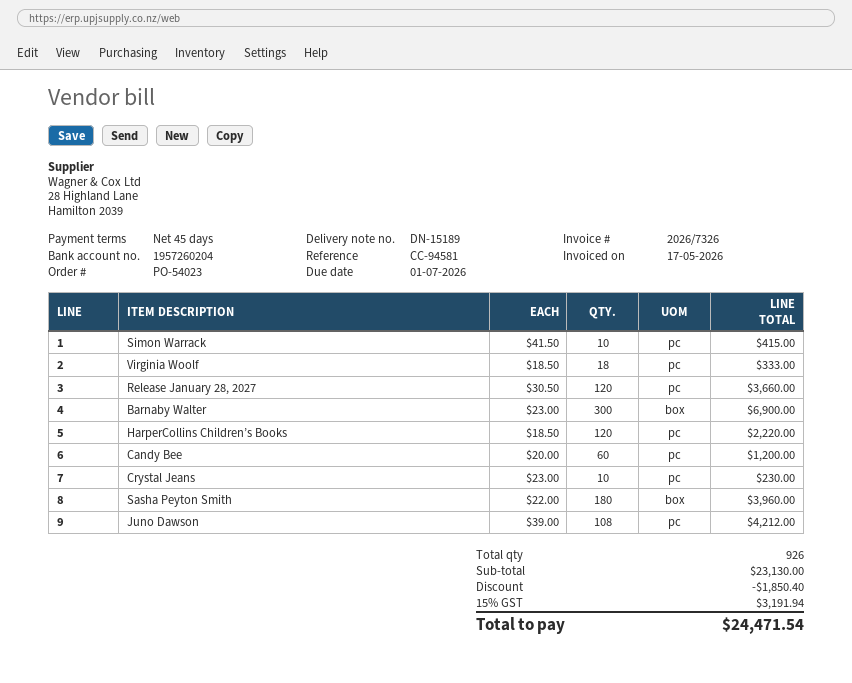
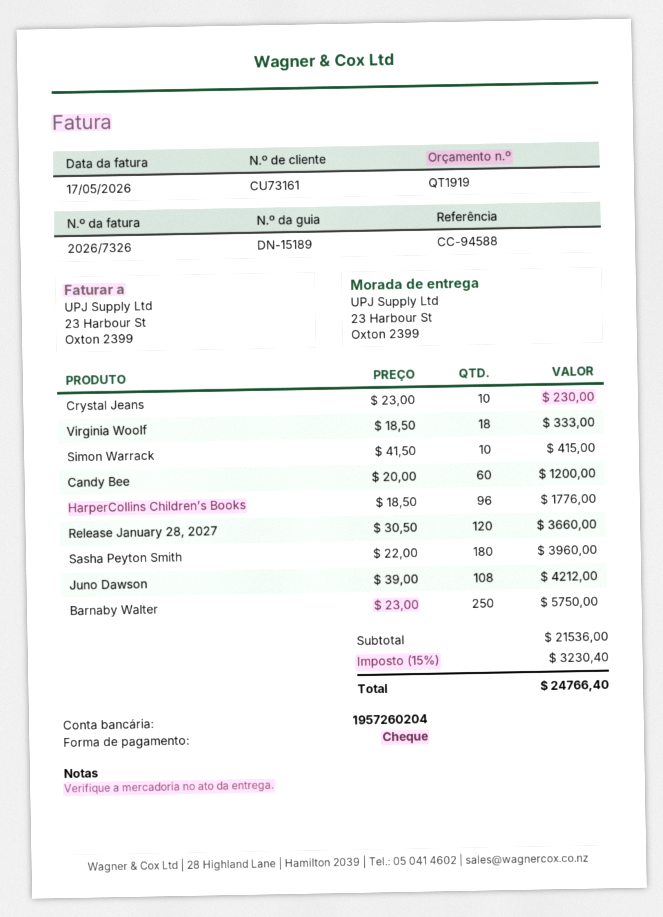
reference: CC-94581 -> CC-94588
Barnaby Walter: 300 x 23.00 = 6900.00 -> 250 x 23.00 = 5750.00
HarperCollins Children’s Books: 120 x 18.50 = 2220.00 -> 96 x 18.50 = 1776.00
subtotal: 23130.00 -> 21536.00
discount: 1850.40 -> none
tax: 15% = 3191.94 -> 15% = 3230.40
total: 24471.54 -> 24766.40

